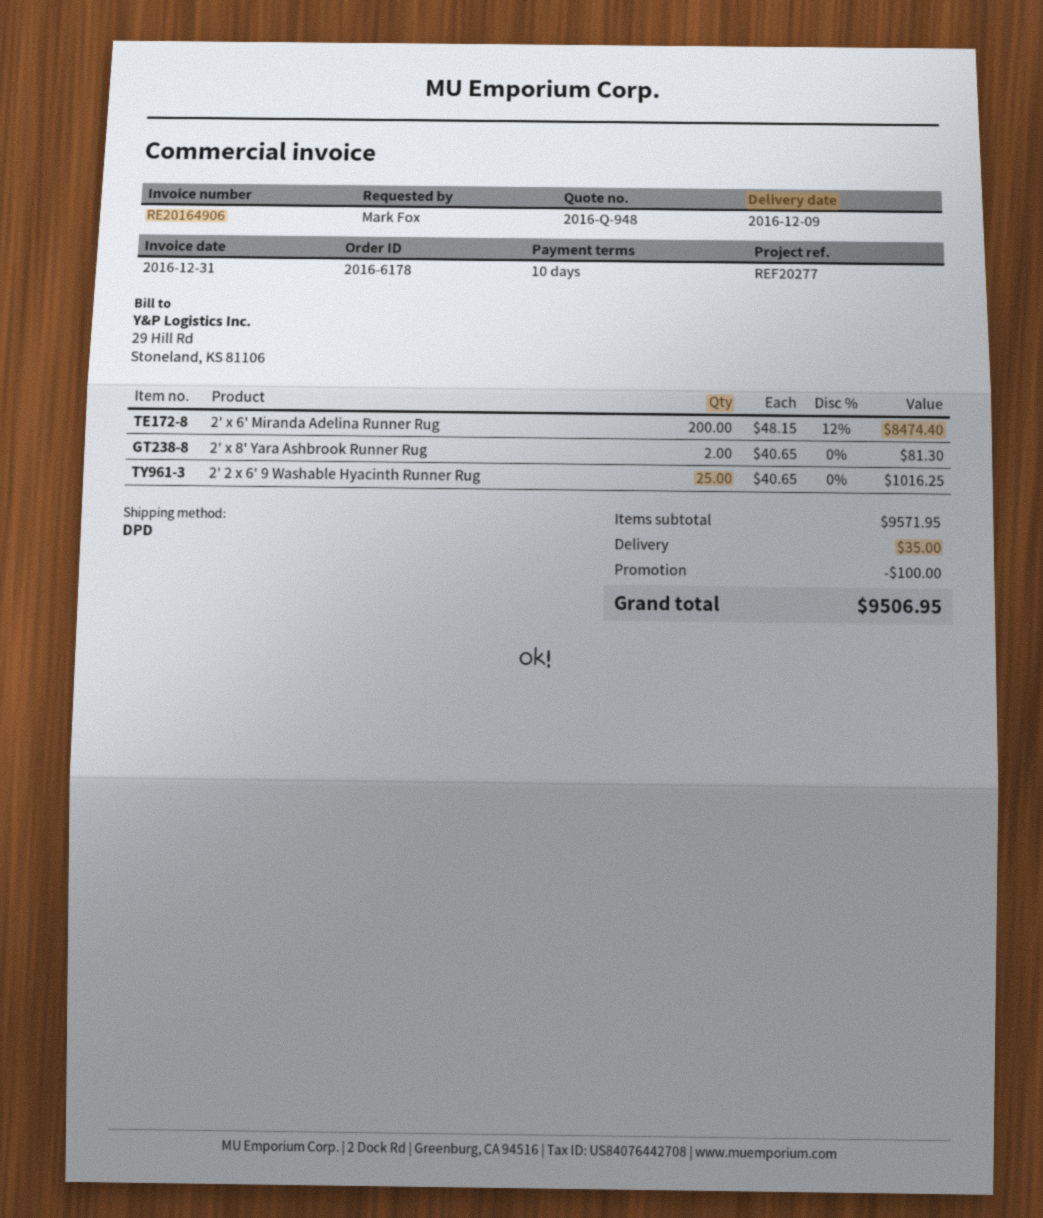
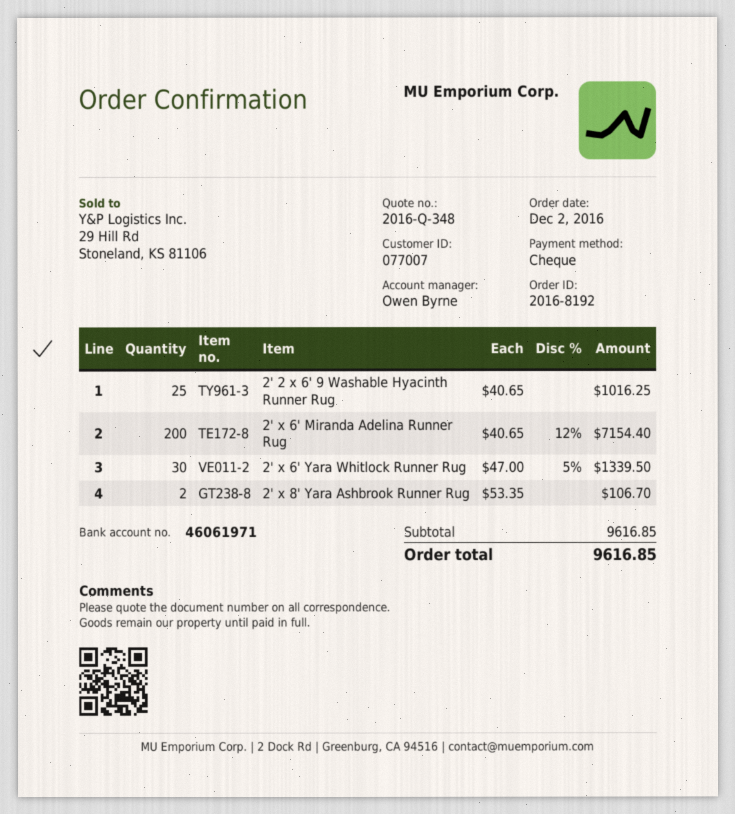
quote number: 2016-Q-948 -> 2016-Q-348
order number: 2016-6178 -> 2016-8192
2' x 6' Miranda Adelina Runner Rug: 200 x 48.15 - 12% = 8474.40 -> 200 x 40.65 - 12% = 7154.40
2' x 8' Yara Ashbrook Runner Rug: 2 x 40.65 = 81.30 -> 2 x 53.35 = 106.70
2' x 6' Yara Whitlock Runner Rug: none -> 30 x 47.00 - 5% = 1339.50
subtotal: 9571.95 -> 9616.85
discount: 100.00 -> none
shipping: 35.00 -> none
total: 9506.95 -> 9616.85

